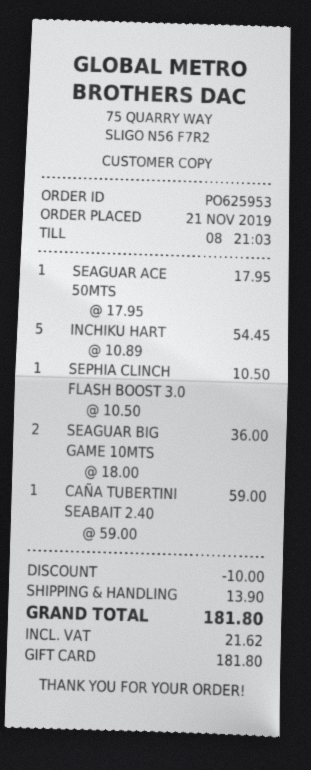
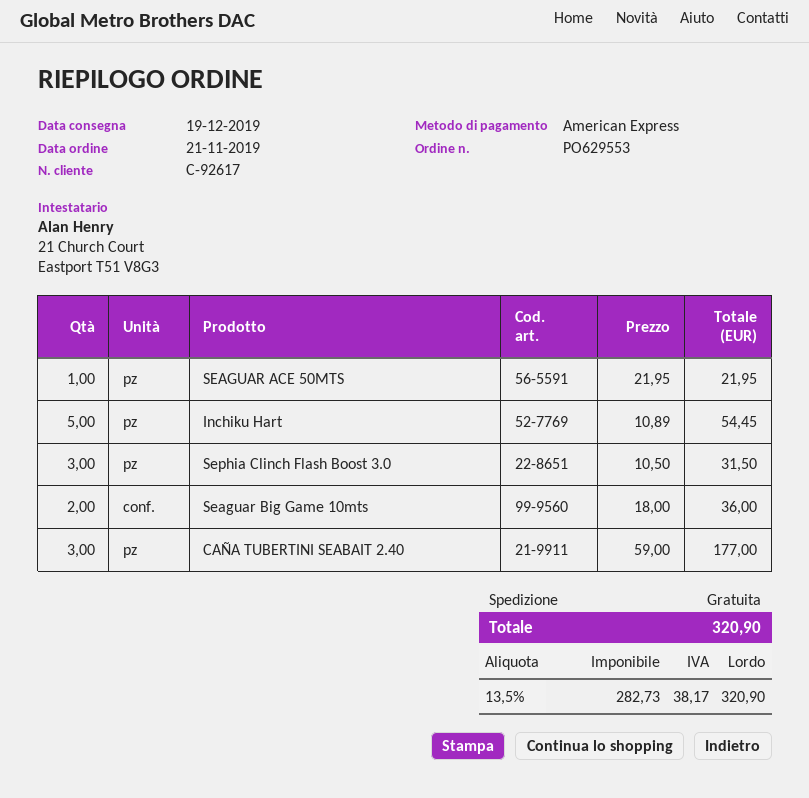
order number: PO625953 -> PO629553
payment method: gift card -> American Express
SEAGUAR ACE 50MTS: 1 x 17.95 = 17.95 -> 1 x 21.95 = 21.95
SEPHIA CLINCH FLASH BOOST 3.0: 1 x 10.50 = 10.50 -> 3 x 10.50 = 31.50
CAÑA TUBERTINI SEABAIT 2.40: 1 x 59.00 = 59.00 -> 3 x 59.00 = 177.00
discount: 10.00 -> none
shipping: 13.90 -> 0.00
tax: 21.62 -> 38.17
total: 181.80 -> 320.90

